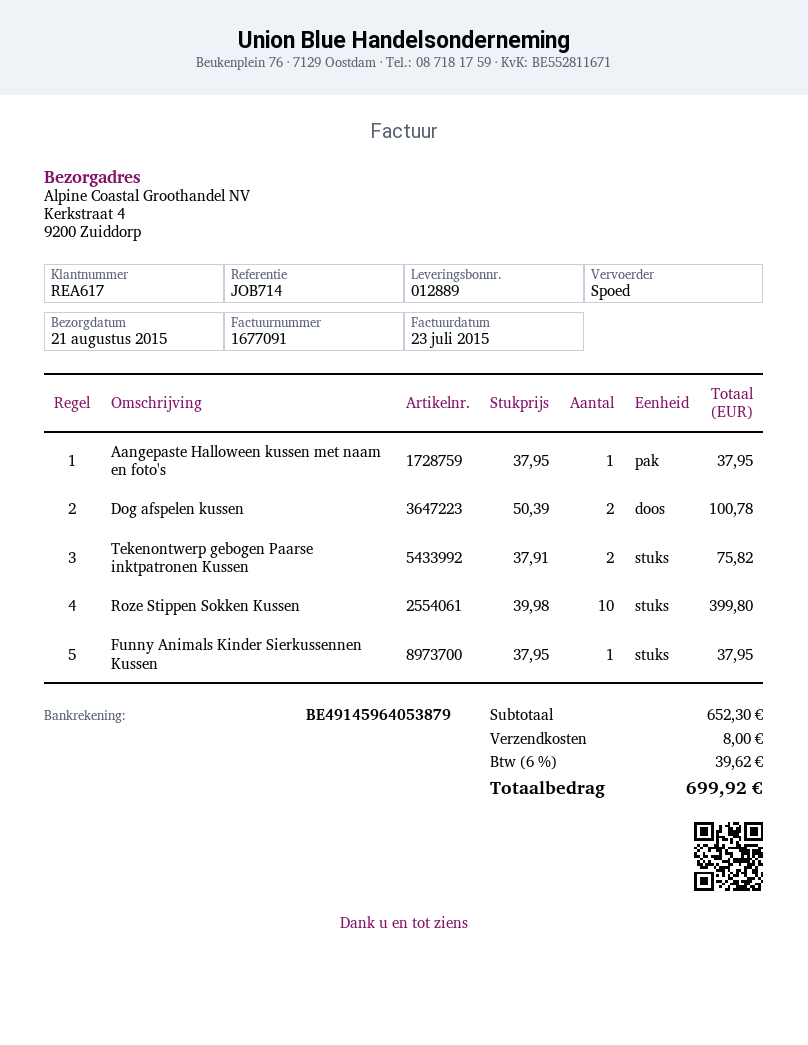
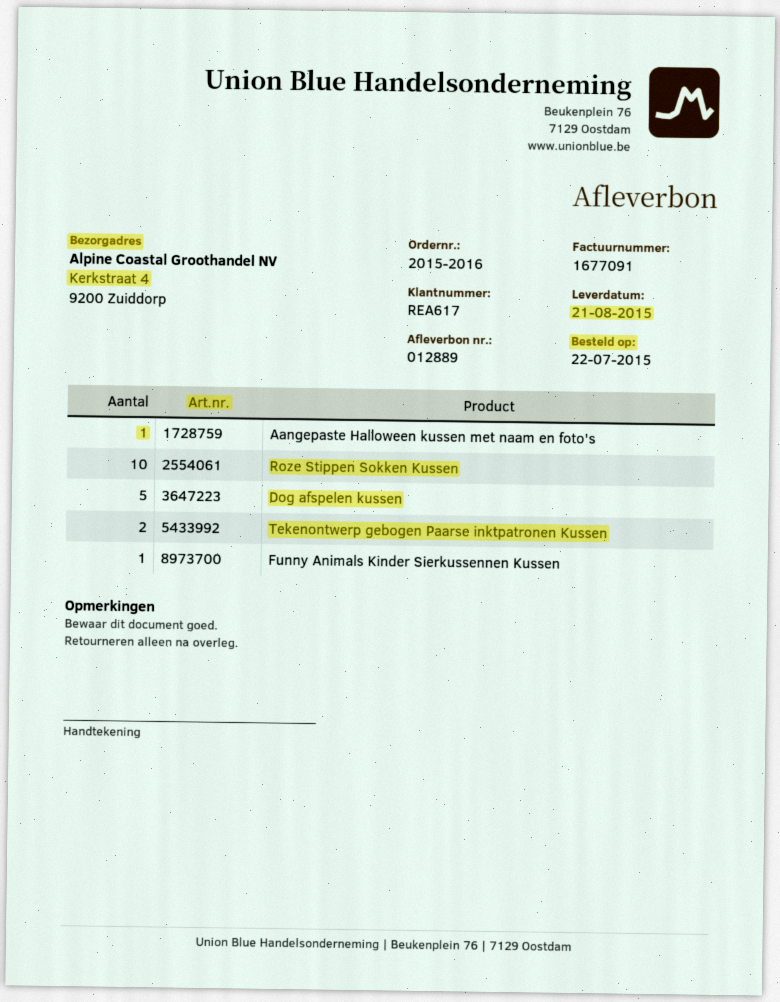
Dog afspelen kussen: 2 -> 5

